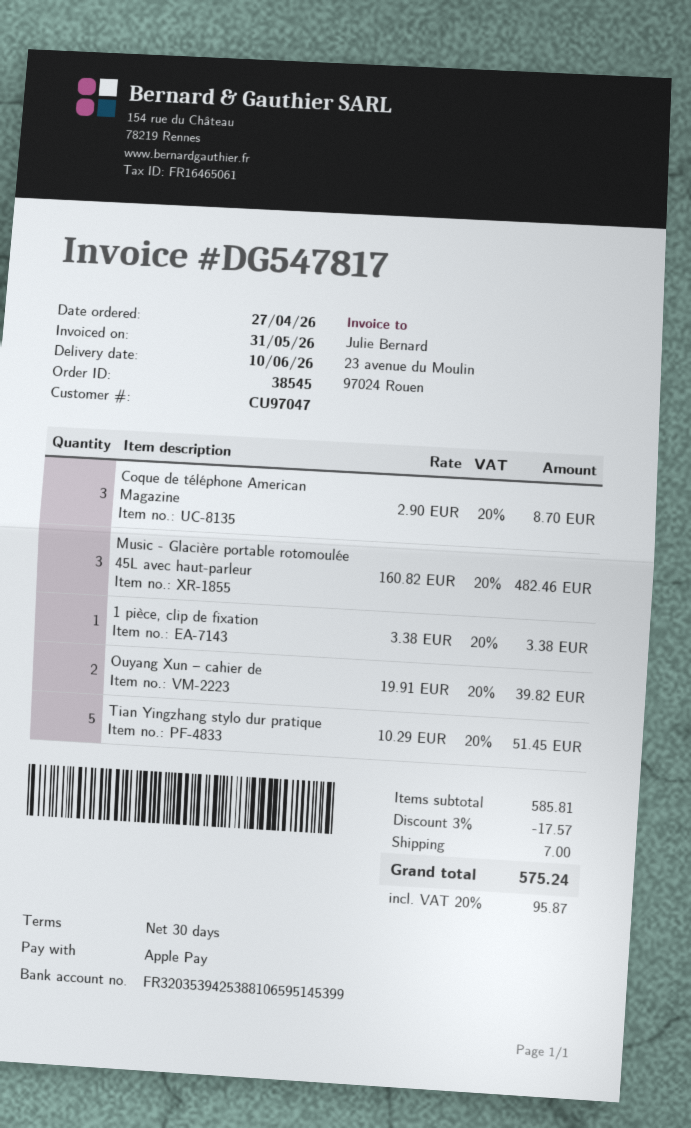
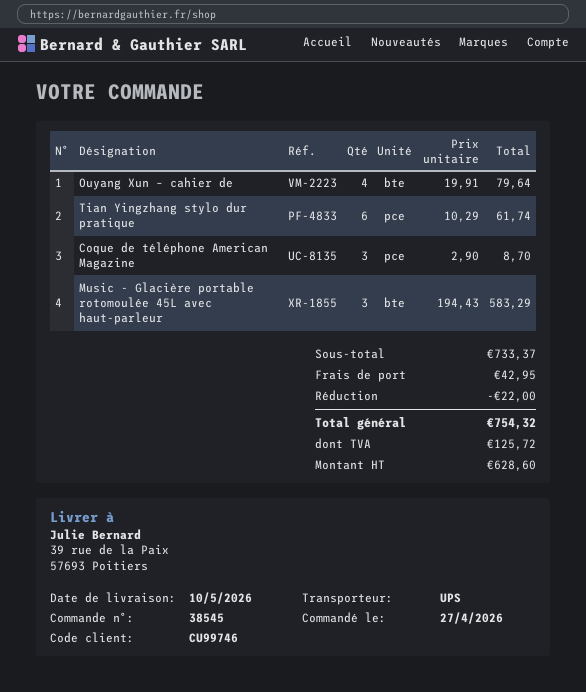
delivery date: 2026-06-10 -> 2026-05-10
customer number: CU97047 -> CU99746
Music - Glacière portable rotomoulée 45L avec haut-parleur: 3 x 160.82 = 482.46 -> 3 x 194.43 = 583.29
1 pièce, clip de fixation: 1 x 3.38 = 3.38 -> none
Ouyang Xun – cahier de: 2 x 19.91 = 39.82 -> 4 x 19.91 = 79.64
Tian Yingzhang stylo dur pratique: 5 x 10.29 = 51.45 -> 6 x 10.29 = 61.74
subtotal: 585.81 -> 733.37
discount: 17.57 -> 22.00
shipping: 7.00 -> 42.95
tax: 95.87 -> 125.72
total: 575.24 -> 754.32

